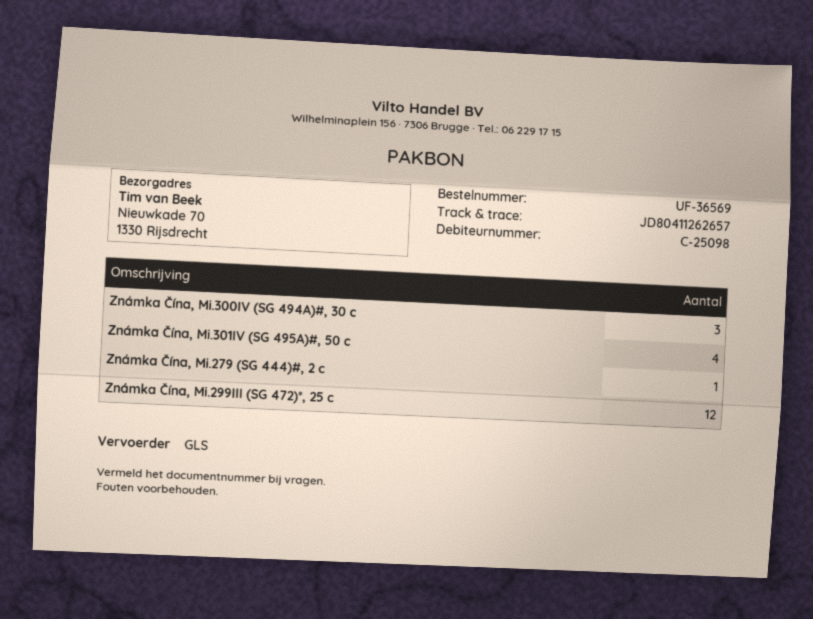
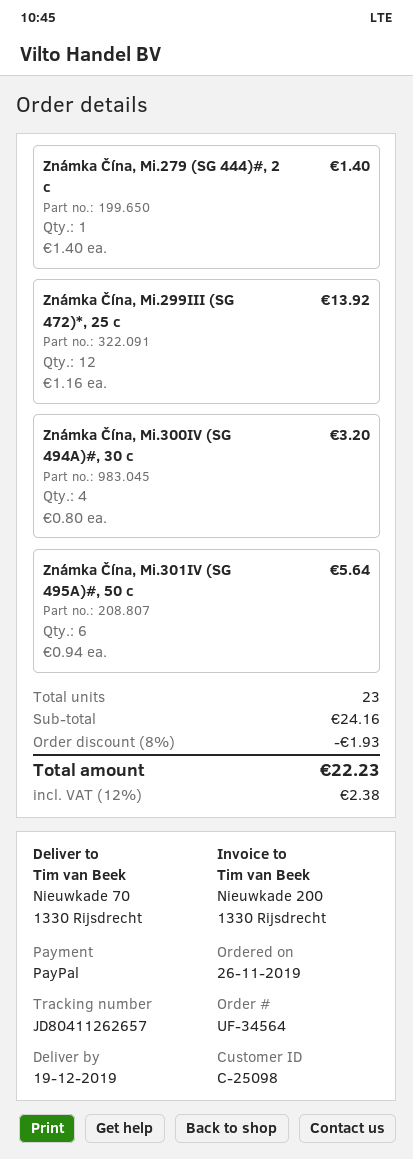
order number: UF-36569 -> UF-34564
Známka Čína, Mi.300IV (SG 494A)#, 30 c: 3 -> 4
Známka Čína, Mi.301IV (SG 495A)#, 50 c: 4 -> 6

